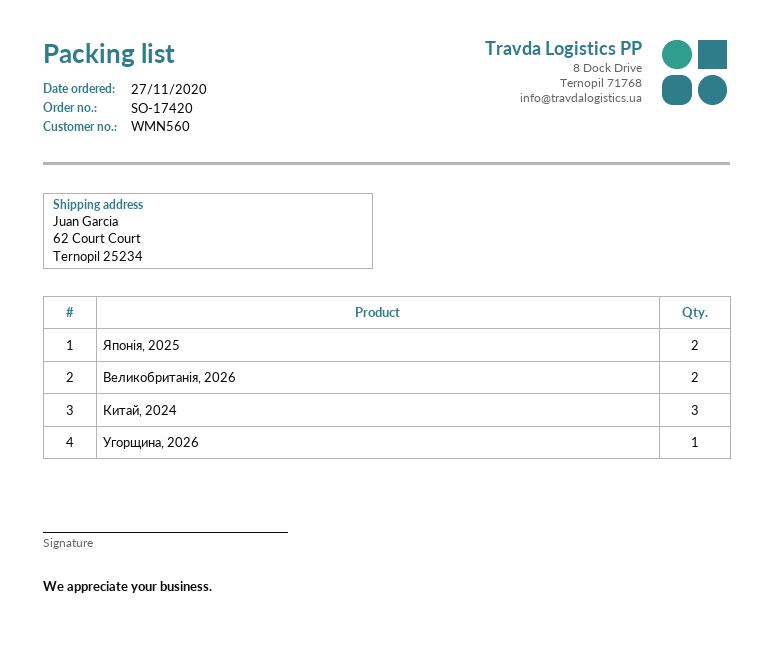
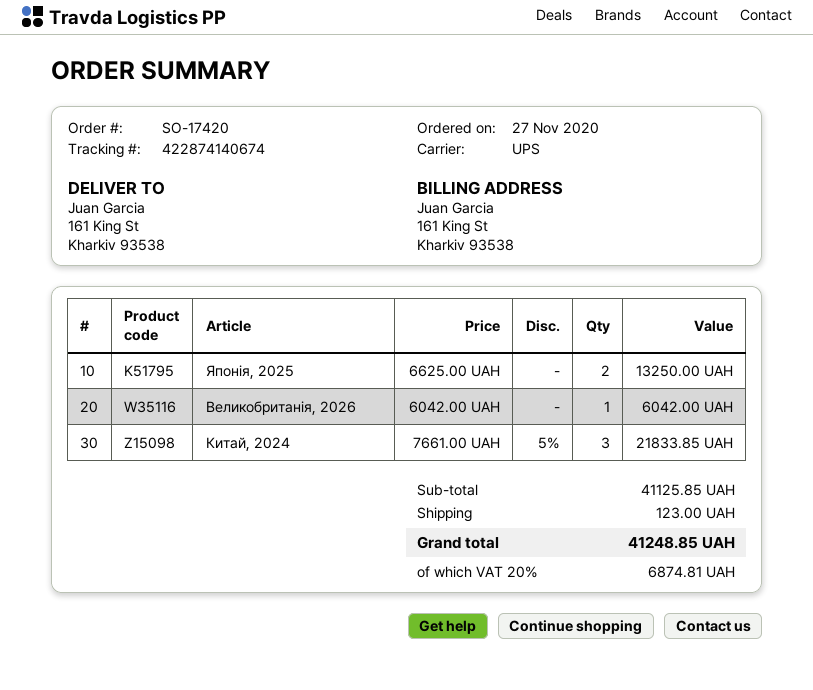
ship to: 62 Court Court, Ternopil 25234 -> 161 King St, Kharkiv 93538
Великобританія, 2026: 2 -> 1
Угорщина, 2026: 1 -> none

